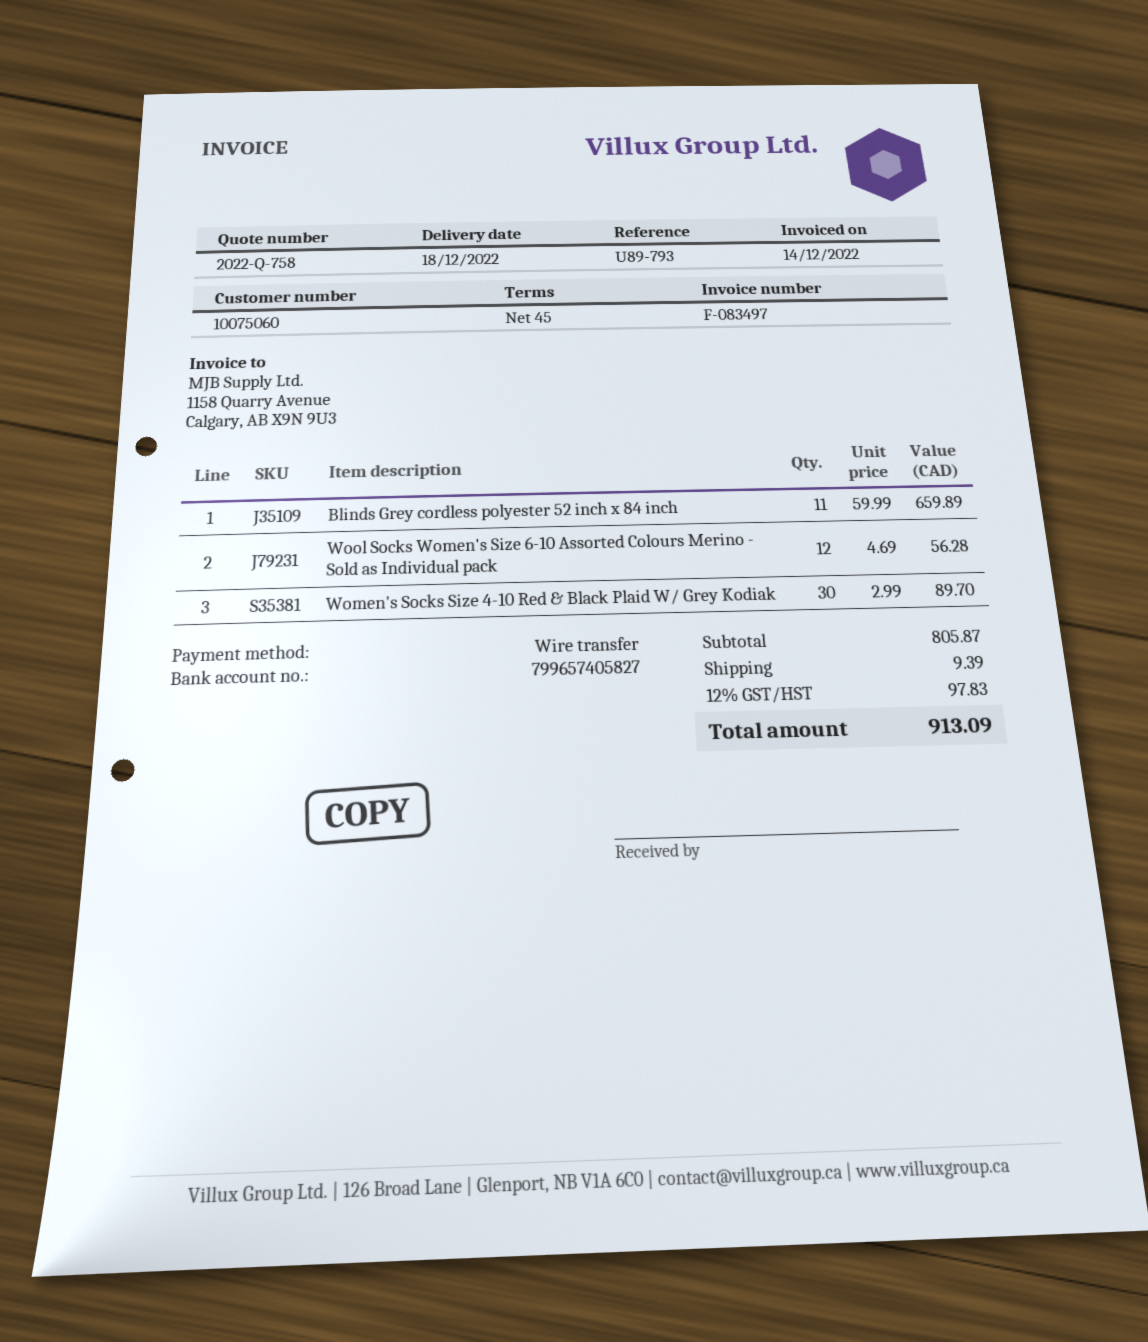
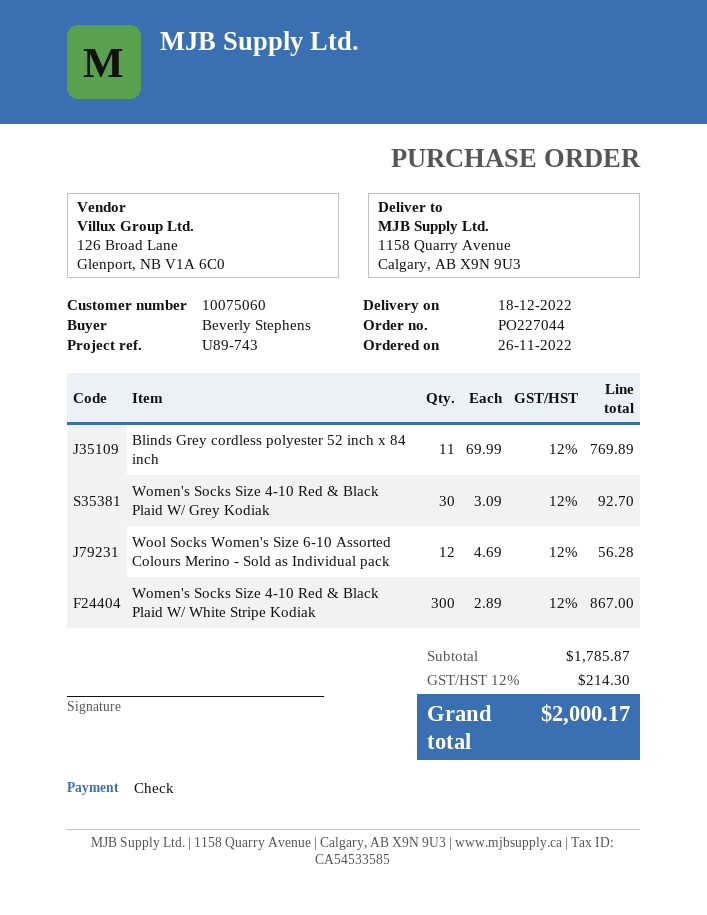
reference: U89-793 -> U89-743
payment method: bank transfer -> cheque
Blinds Grey cordless polyester 52 inch x 84 inch: 11 x 59.99 = 659.89 -> 11 x 69.99 = 769.89
Women's Socks Size 4-10 Red & Black Plaid W/ Grey Kodiak: 30 x 2.99 = 89.70 -> 30 x 3.09 = 92.70
Women's Socks Size 4-10 Red & Black Plaid W/ White Stripe Kodiak: none -> 300 x 2.89 = 867.00
subtotal: 805.87 -> 1785.87
shipping: 9.39 -> none
tax: 12% = 97.83 -> 12% = 214.30
total: 913.09 -> 2000.17

